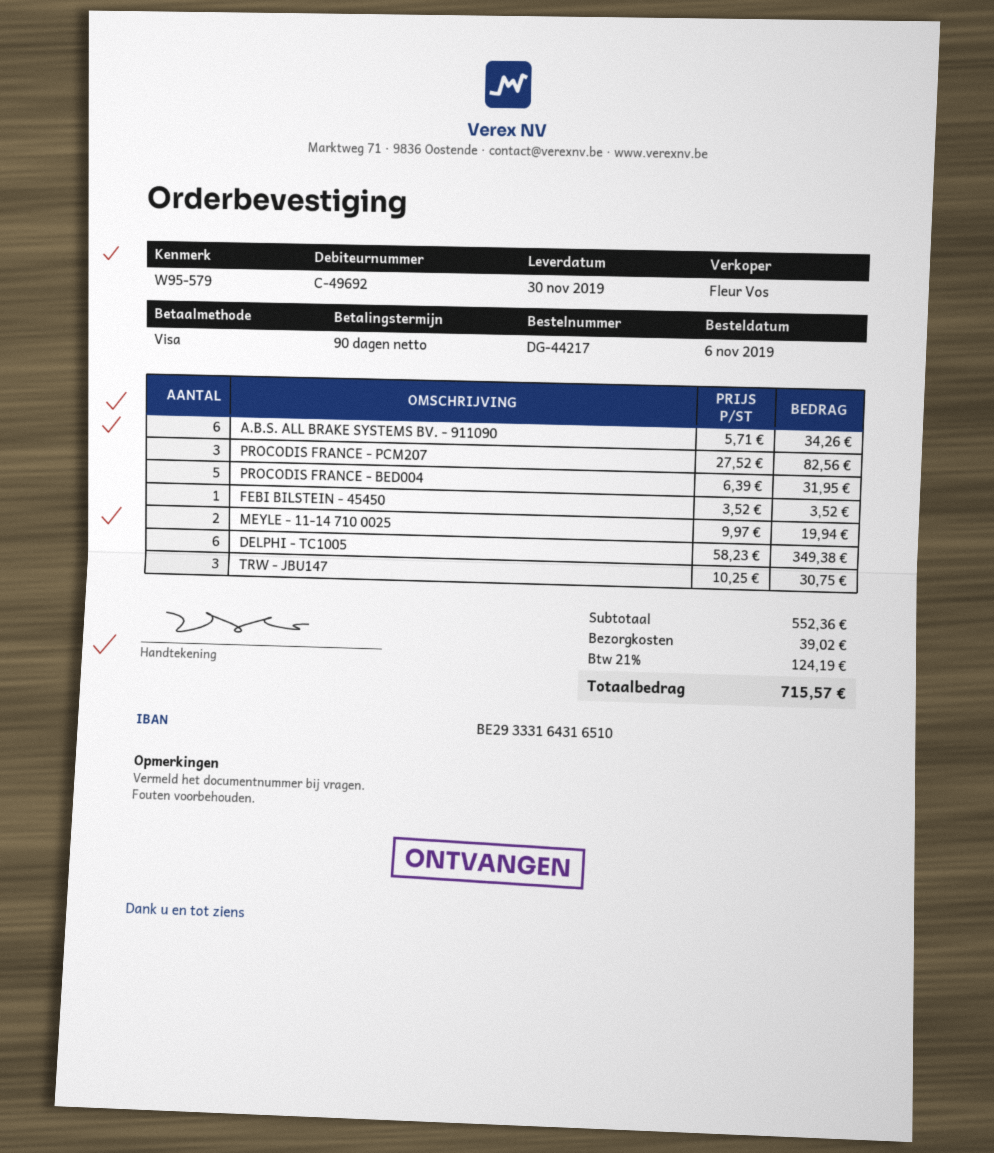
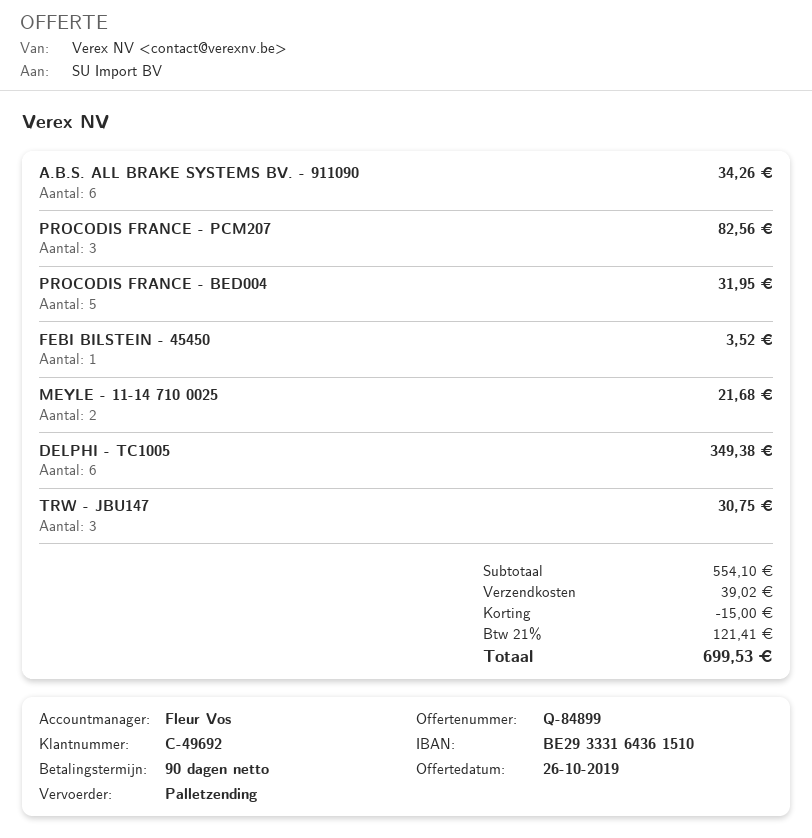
bank account: BE29333164316510 -> BE29333164361510
MEYLE - 11-14 710 0025: 2 for 19.94 -> 2 for 21.68
subtotal: 552.36 -> 554.10
discount: none -> 15.00
tax: 21% = 124.19 -> 21% = 121.41
total: 715.57 -> 699.53

